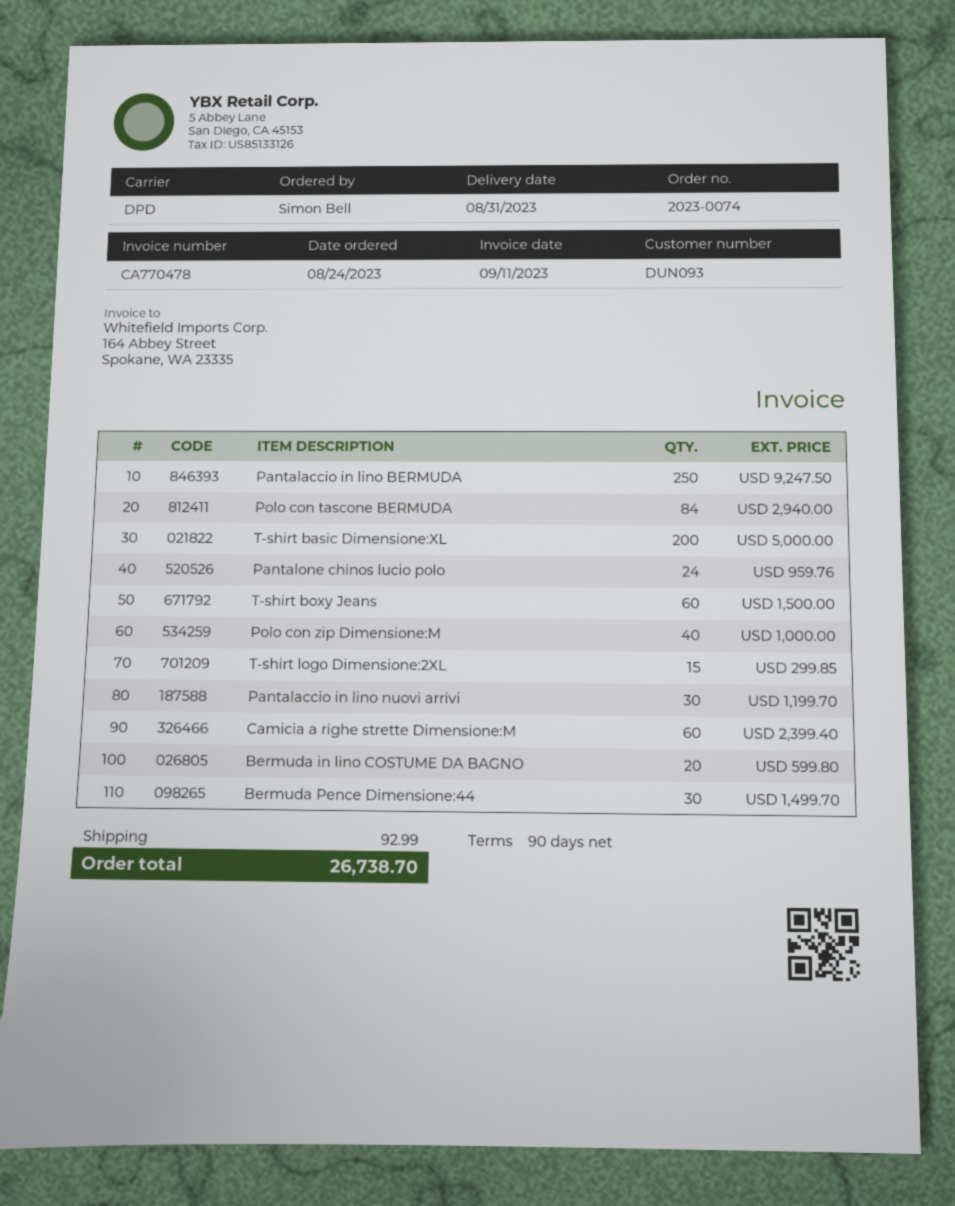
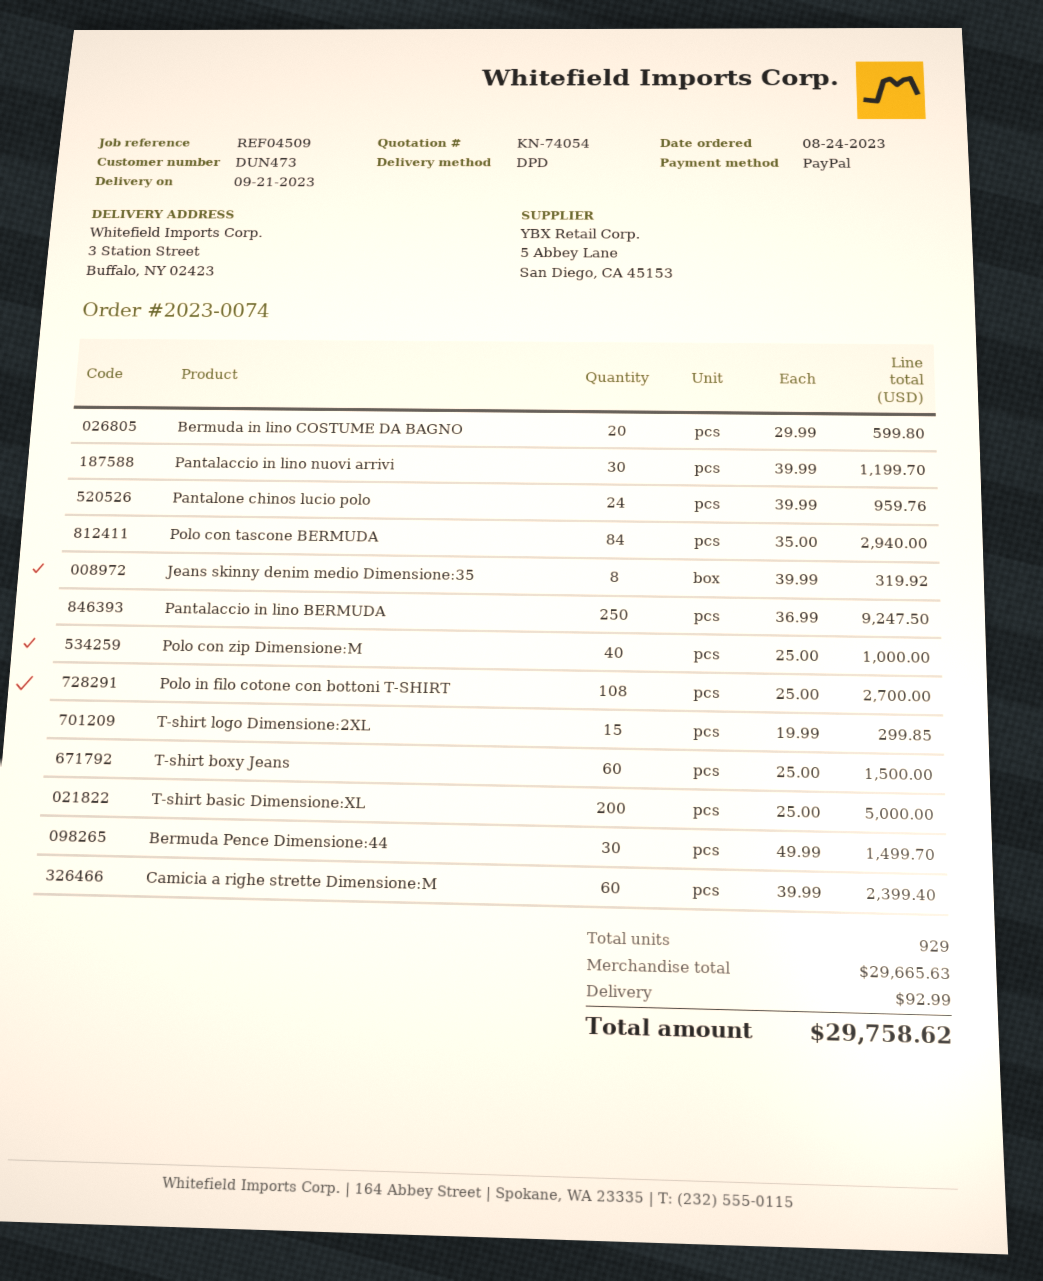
delivery date: 2023-08-31 -> 2023-09-21
customer number: DUN093 -> DUN473
Jeans skinny denim medio Dimensione:35: none -> 8 for 319.92
Polo in filo cotone con bottoni T-SHIRT: none -> 108 for 2700.00
total: 26738.70 -> 29758.62

